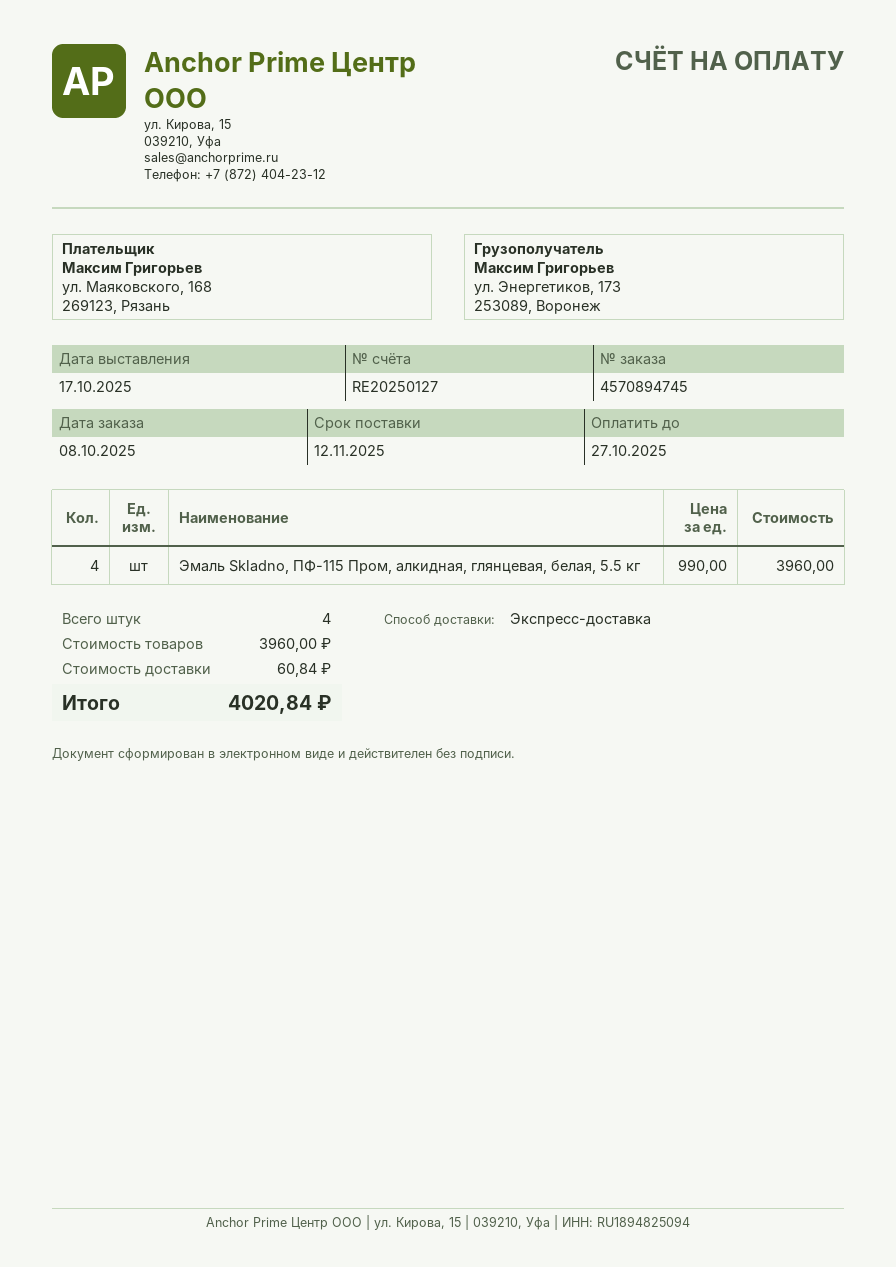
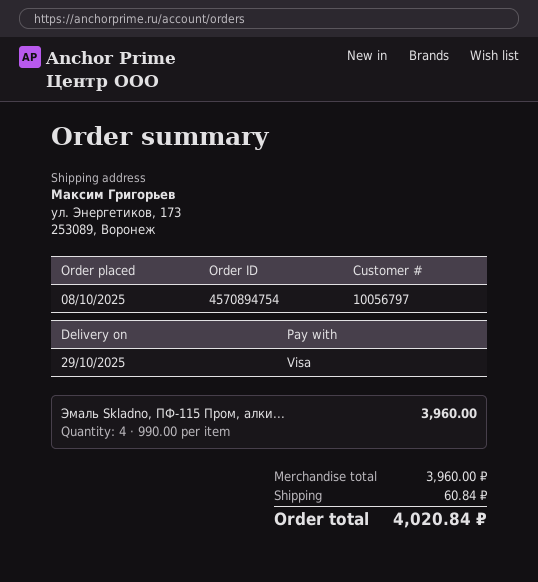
order number: 4570894745 -> 4570894754
delivery date: 2025-11-12 -> 2025-10-29

